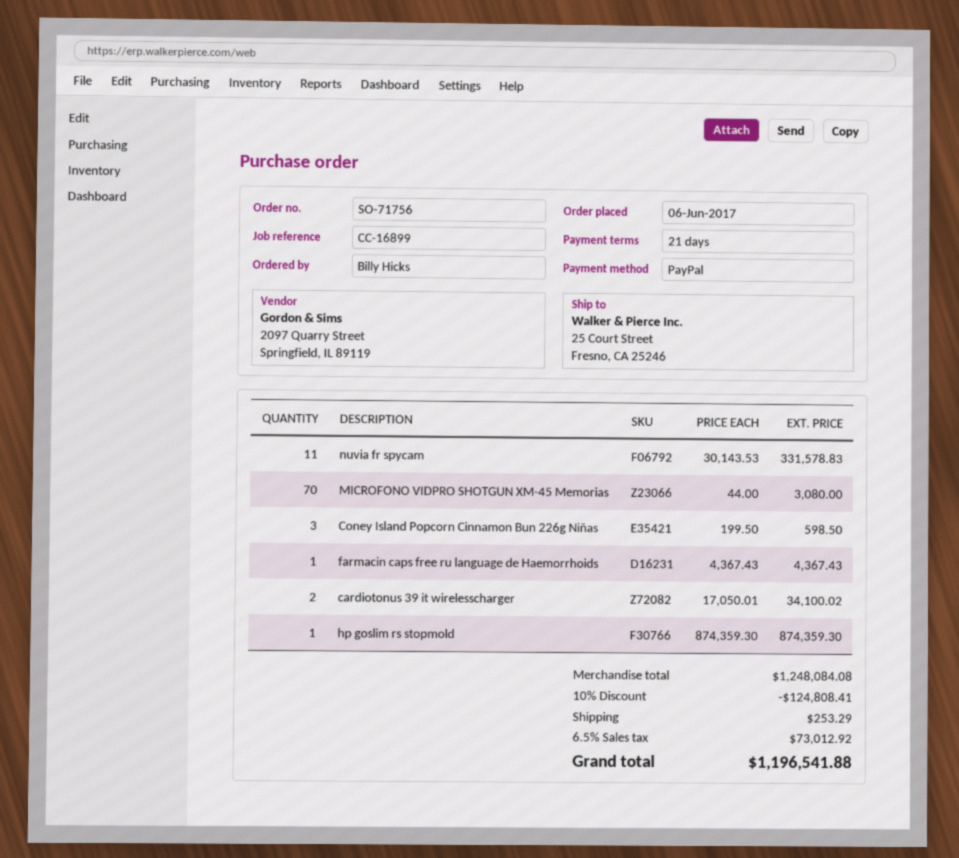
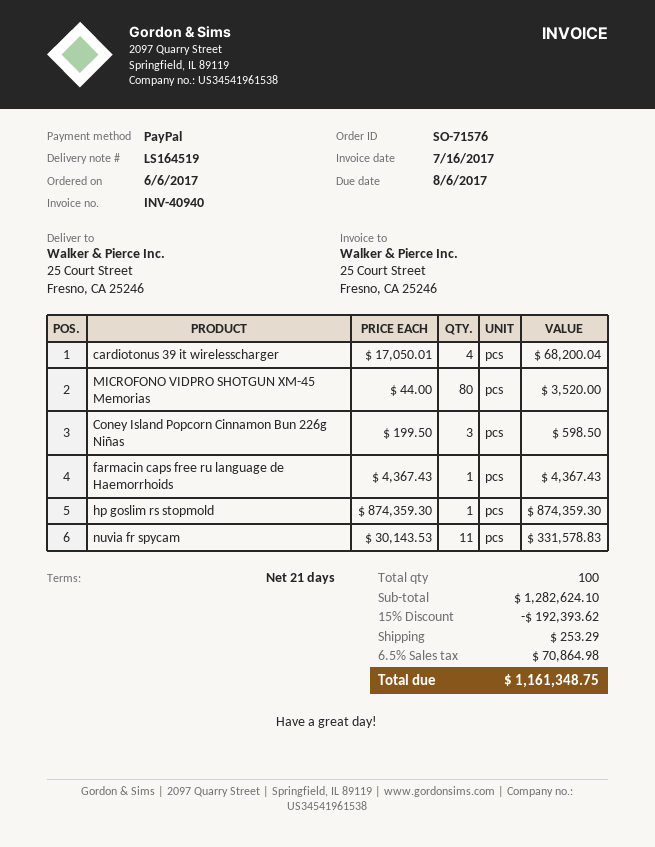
order number: SO-71756 -> SO-71576
MICROFONO VIDPRO SHOTGUN XM-45 Memorias: 70 x 44.00 = 3080.00 -> 80 x 44.00 = 3520.00
cardiotonus 39 it wirelesscharger: 2 x 17050.01 = 34100.02 -> 4 x 17050.01 = 68200.04
subtotal: 1248084.08 -> 1282624.10
discount: 10% = 124808.41 -> 15% = 192393.62
tax: 6.5% = 73012.92 -> 6.5% = 70864.98
total: 1196541.88 -> 1161348.75

